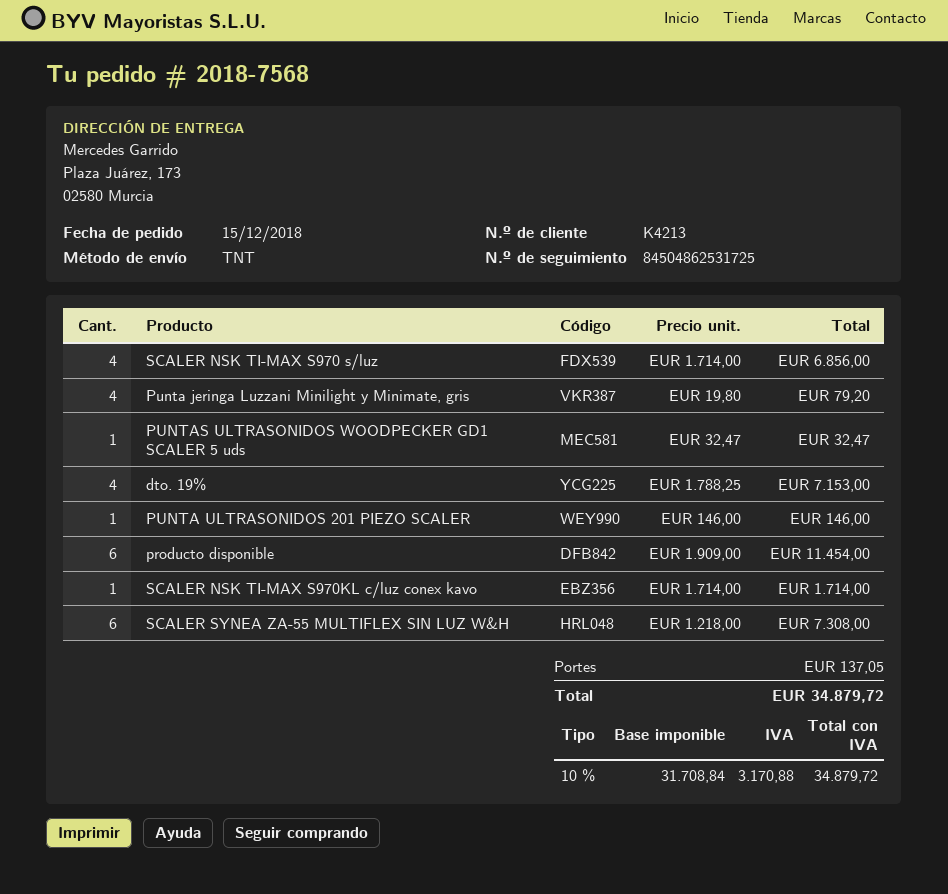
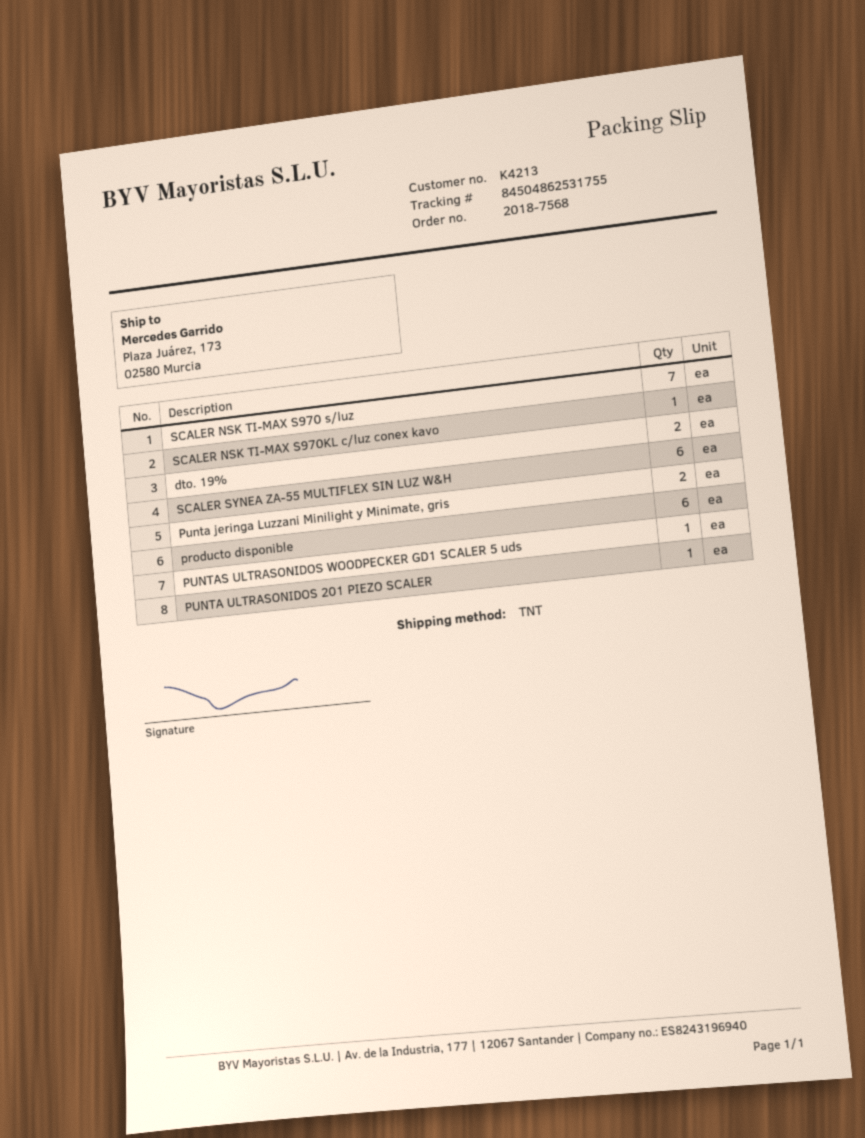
tracking number: 84504862531725 -> 84504862531755
SCALER NSK TI-MAX S970 s/luz: 4 -> 7
Punta jeringa Luzzani Minilight y Minimate, gris: 4 -> 2
dto. 19%: 4 -> 2

